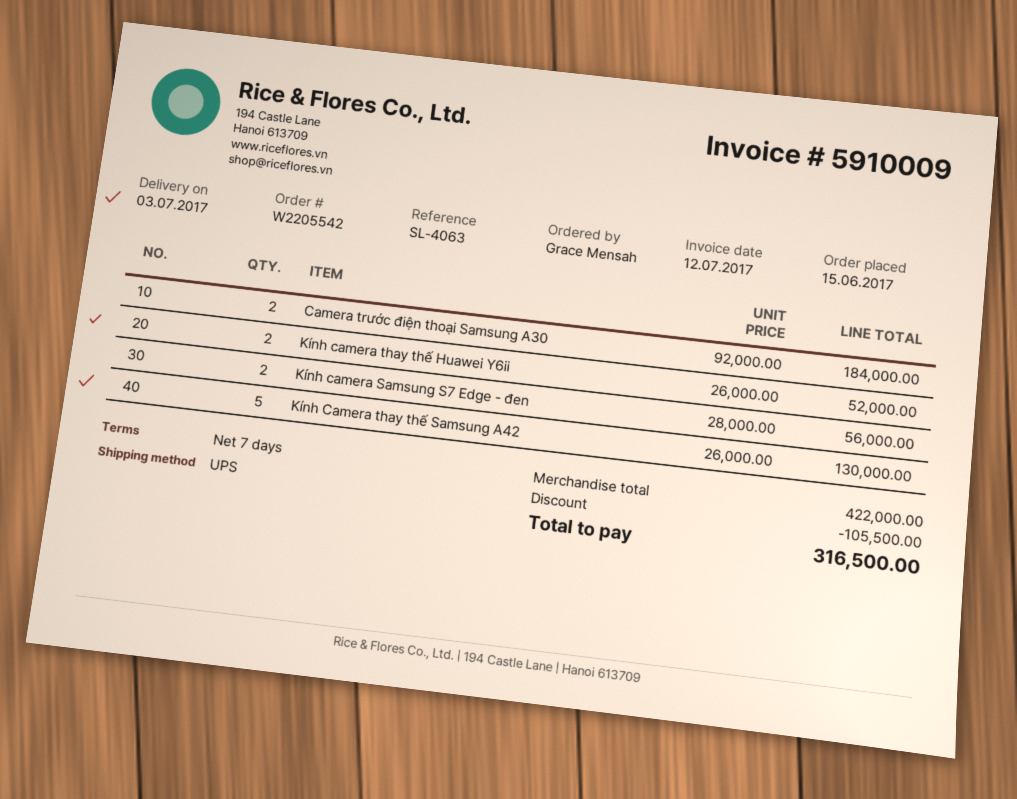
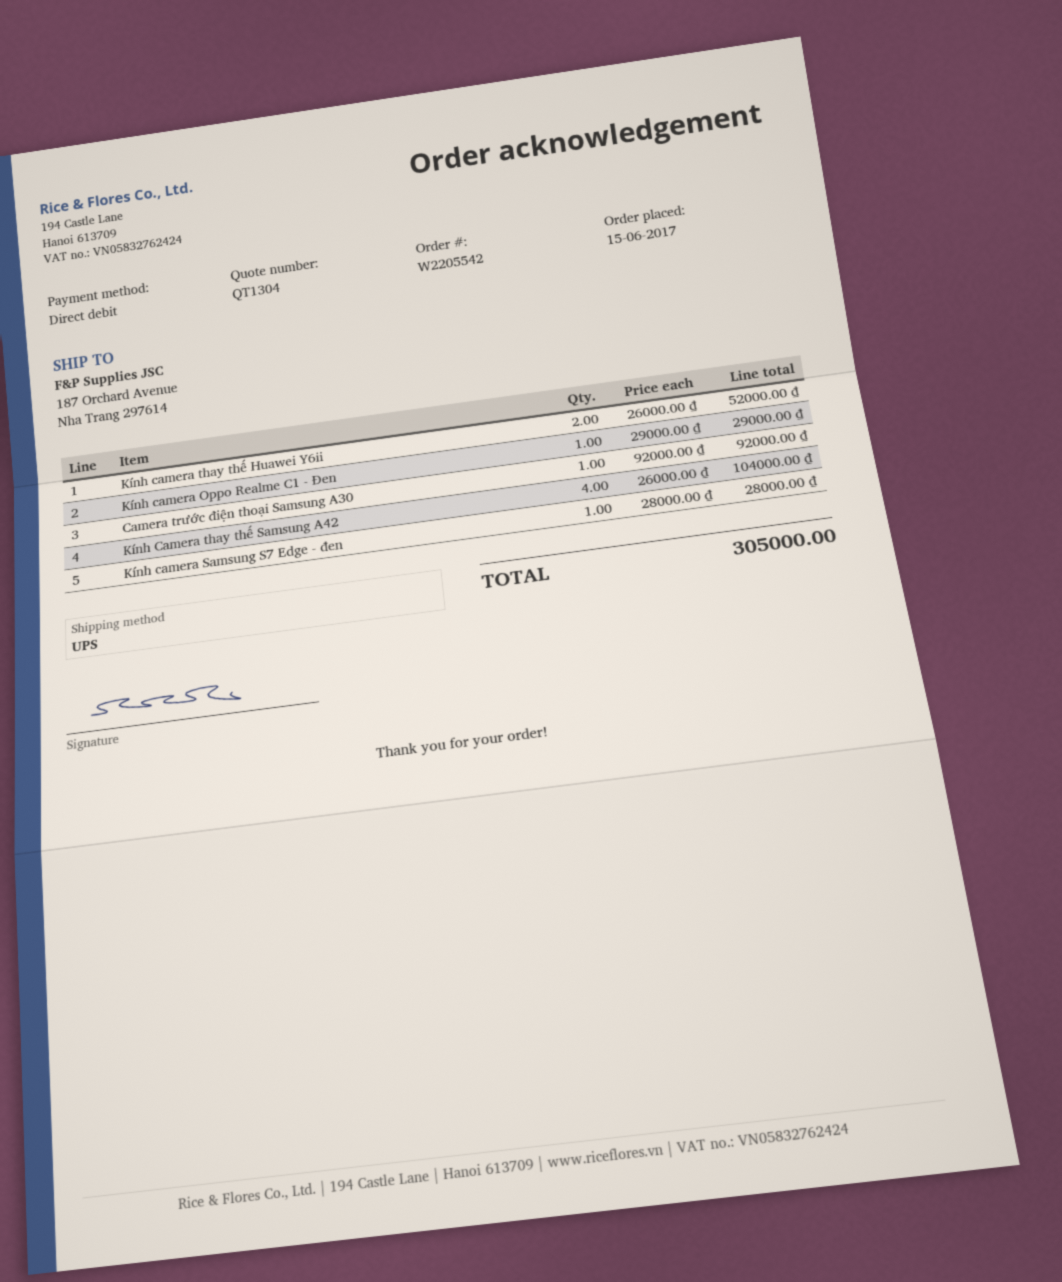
Camera trước điện thoại Samsung A30: 2 x 92000.00 = 184000.00 -> 1 x 92000.00 = 92000.00
Kính camera Samsung S7 Edge - đen: 2 x 28000.00 = 56000.00 -> 1 x 28000.00 = 28000.00
Kính Camera thay thế Samsung A42: 5 x 26000.00 = 130000.00 -> 4 x 26000.00 = 104000.00
Kính camera Oppo Realme C1 - Đen: none -> 1 x 29000.00 = 29000.00
discount: 105500.00 -> none
total: 316500.00 -> 305000.00

